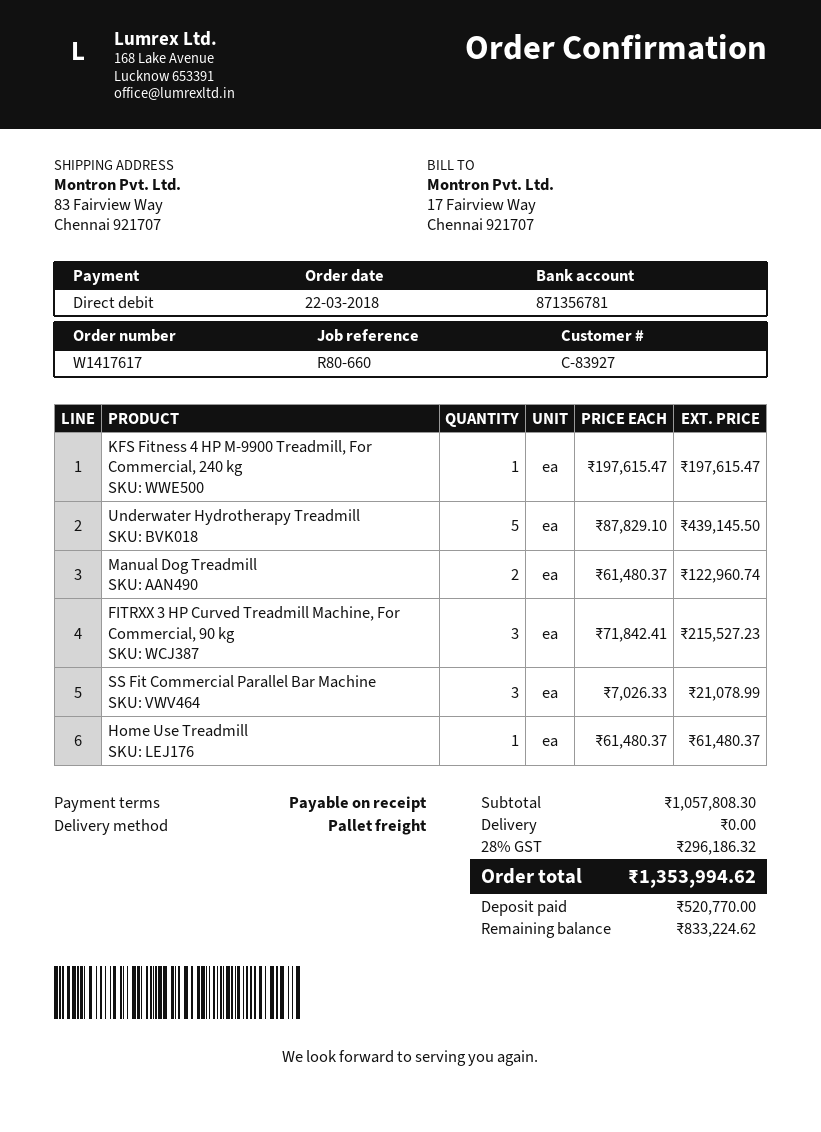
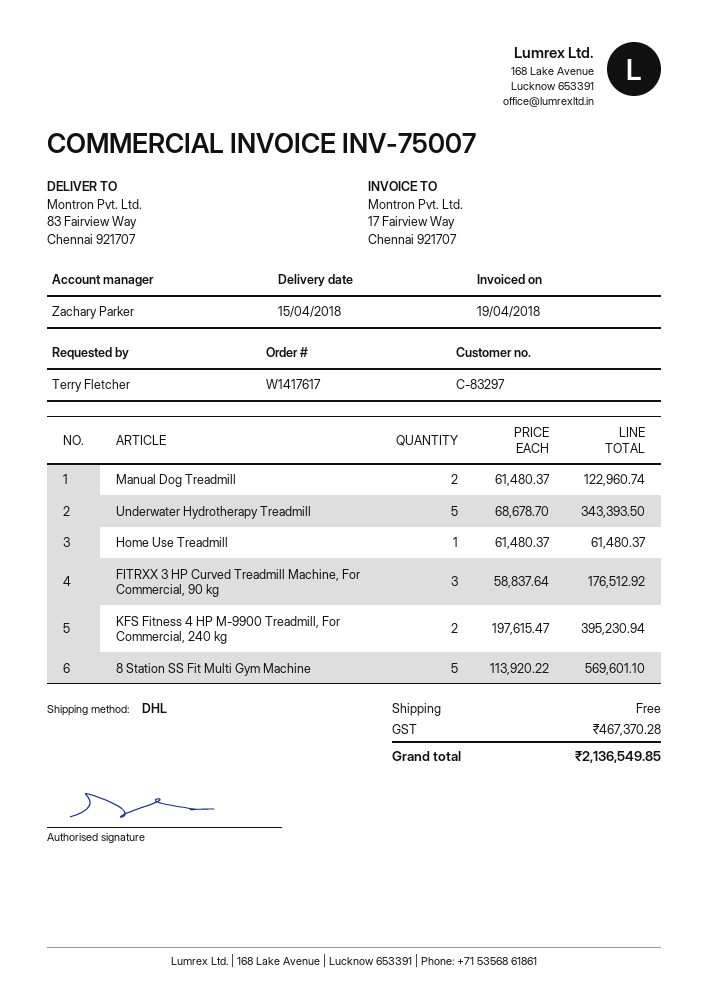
customer number: C-83927 -> C-83297
shipping method: pallet freight -> DHL
KFS Fitness 4 HP M-9900 Treadmill, For Commercial, 240 kg: 1 x 197615.47 = 197615.47 -> 2 x 197615.47 = 395230.94
Underwater Hydrotherapy Treadmill: 5 x 87829.10 = 439145.50 -> 5 x 68678.70 = 343393.50
FITRXX 3 HP Curved Treadmill Machine, For Commercial, 90 kg: 3 x 71842.41 = 215527.23 -> 3 x 58837.64 = 176512.92
SS Fit Commercial Parallel Bar Machine: 3 x 7026.33 = 21078.99 -> none
8 Station SS Fit Multi Gym Machine: none -> 5 x 113920.22 = 569601.10
tax: 296186.32 -> 467370.28
total: 1353994.62 -> 2136549.85

